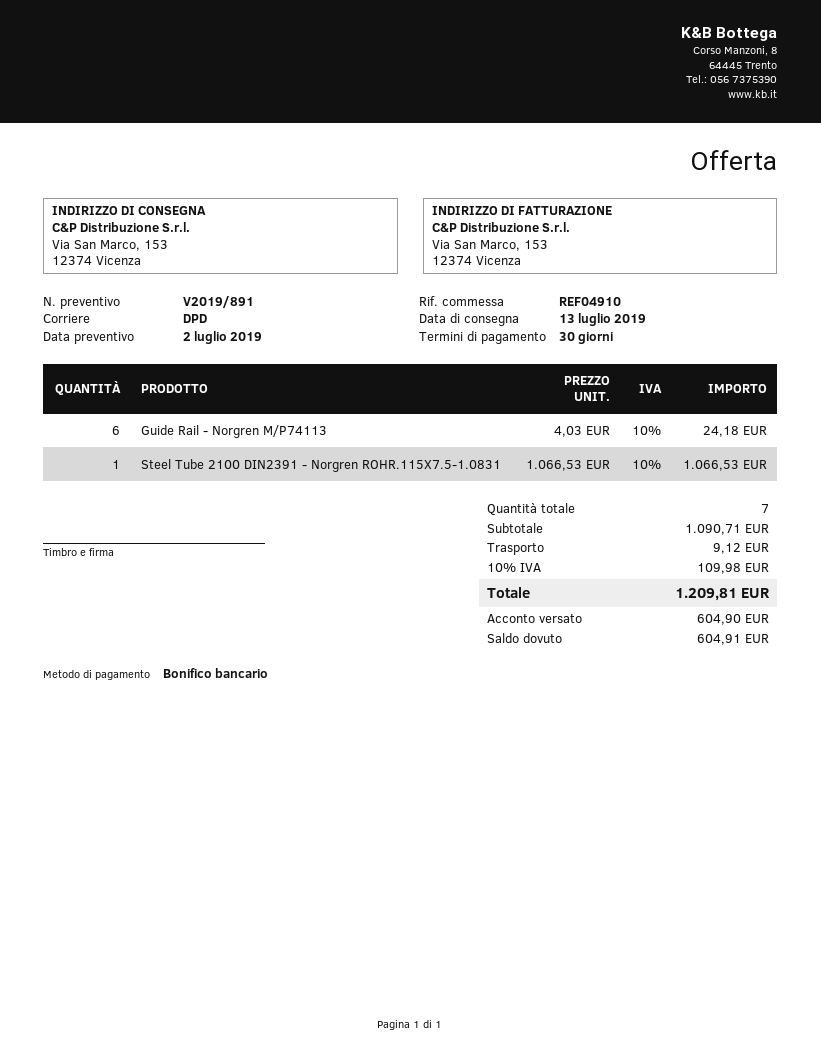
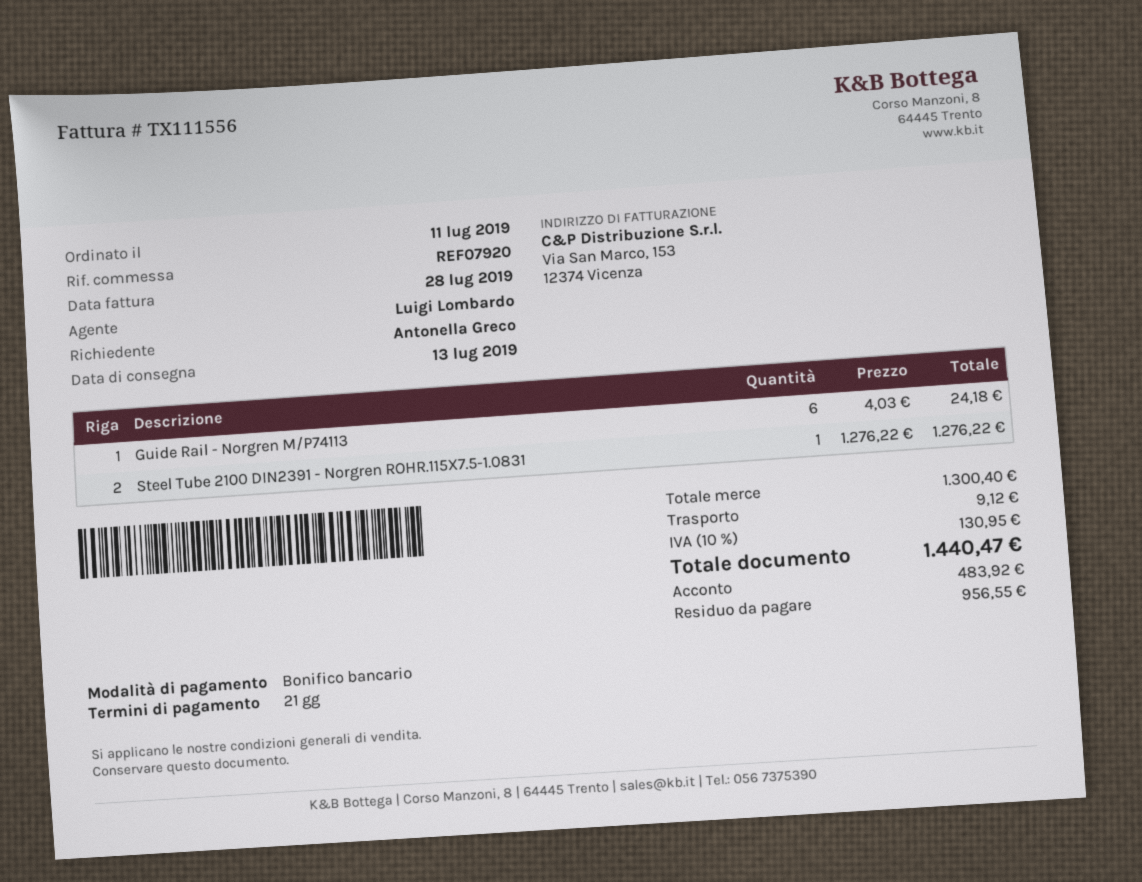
payment terms: 30 days -> 21 days
reference: REF04910 -> REF07920
Steel Tube 2100 DIN2391 - Norgren ROHR.115X7.5-1.0831: 1 x 1066.53 = 1066.53 -> 1 x 1276.22 = 1276.22
subtotal: 1090.71 -> 1300.40
tax: 10% = 109.98 -> 10% = 130.95
total: 1209.81 -> 1440.47
deposit: 604.90 -> 483.92
balance: 604.91 -> 956.55

